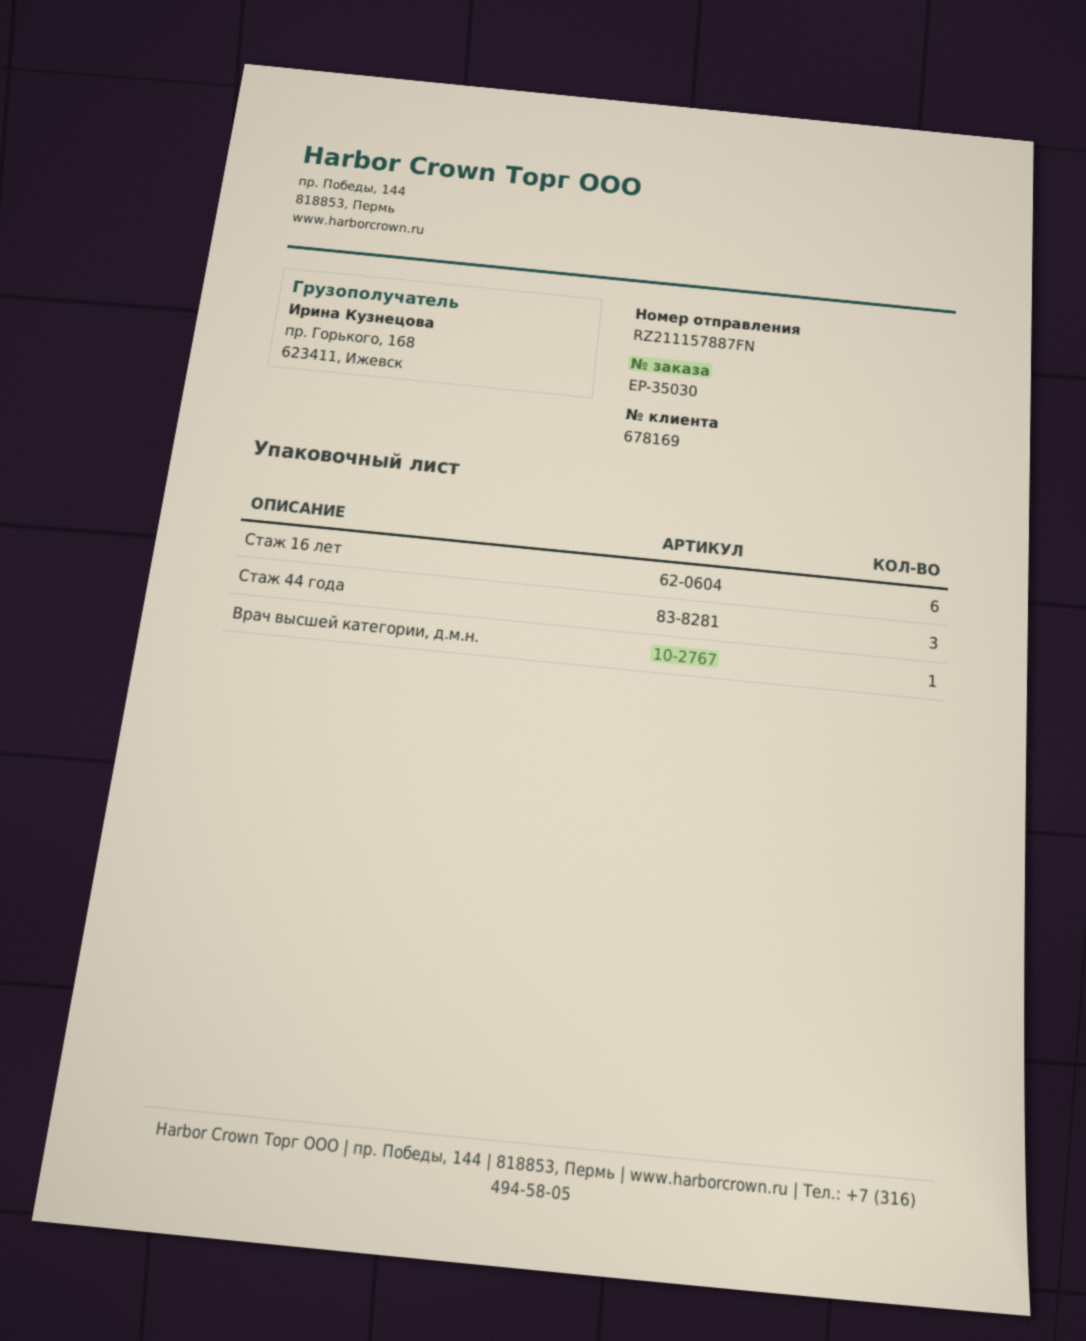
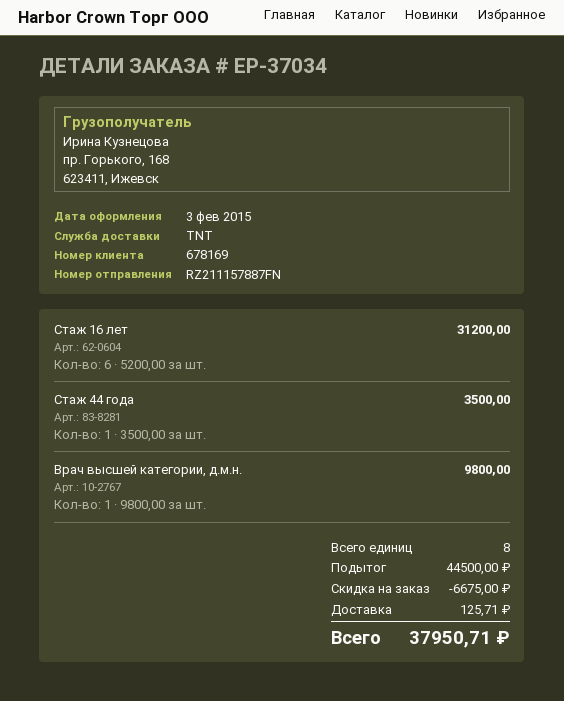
order number: EP-35030 -> EP-37034
Стаж 44 года: 3 -> 1

